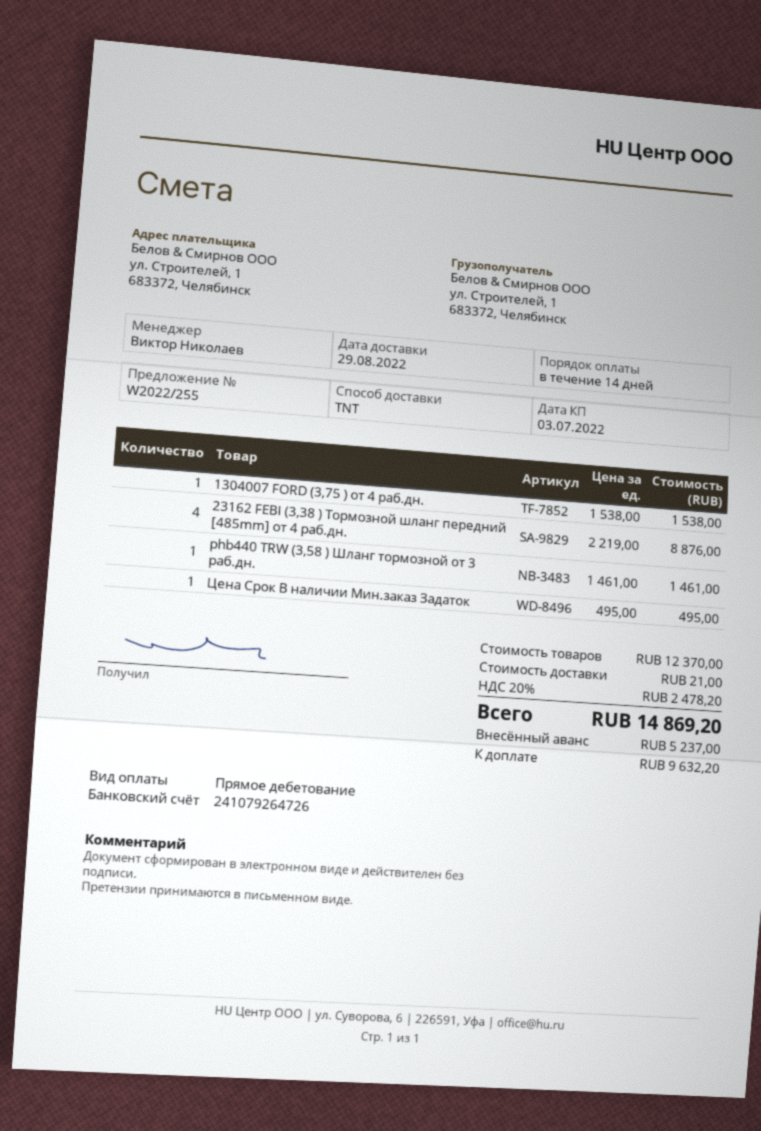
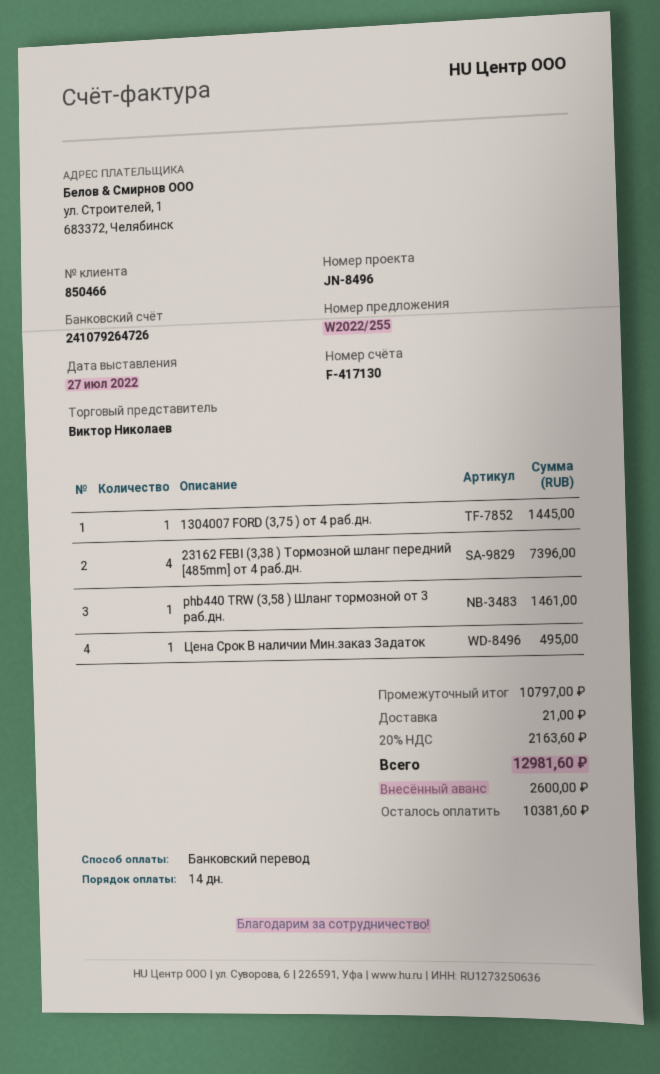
payment method: direct debit -> bank transfer
1304007 FORD (3,75 ) от 4 раб.дн.: 1 for 1538.00 -> 1 for 1445.00
23162 FEBI (3,38 ) Тормозной шланг передний [485mm] от 4 раб.дн.: 4 for 8876.00 -> 4 for 7396.00
subtotal: 12370.00 -> 10797.00
tax: 20% = 2478.20 -> 20% = 2163.60
total: 14869.20 -> 12981.60
deposit: 5237.00 -> 2600.00
balance: 9632.20 -> 10381.60

